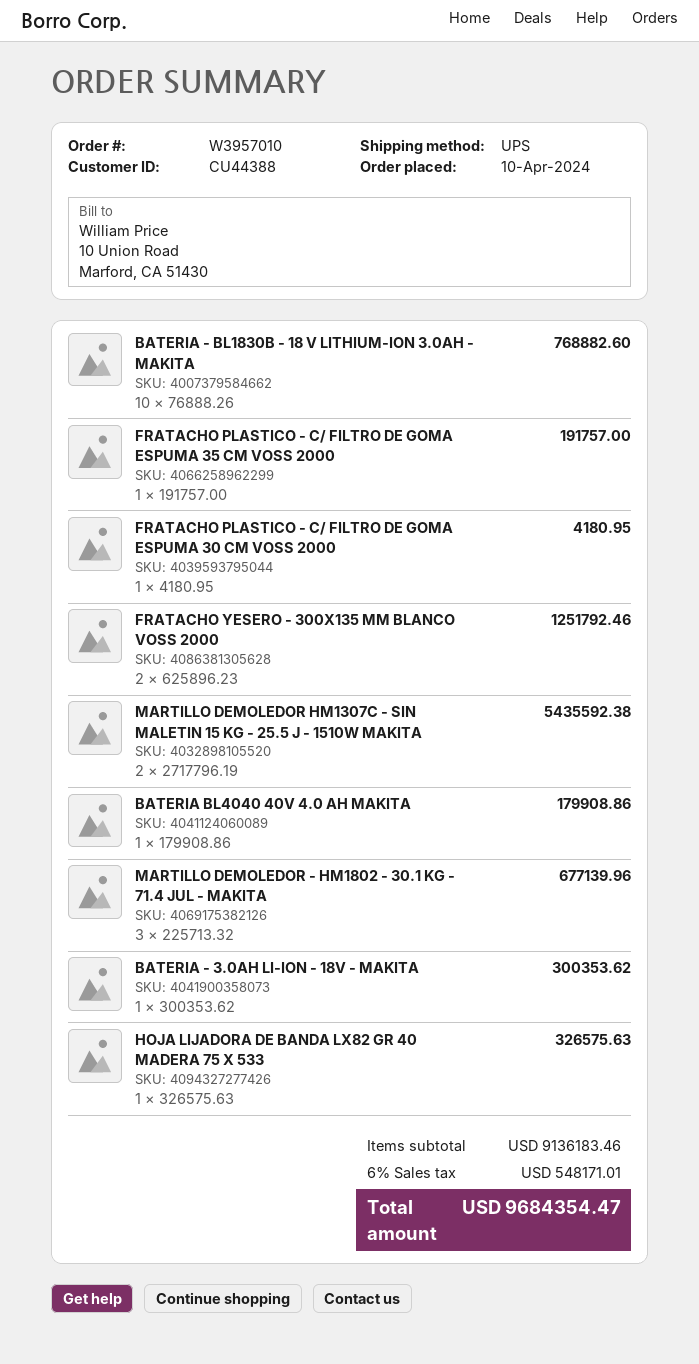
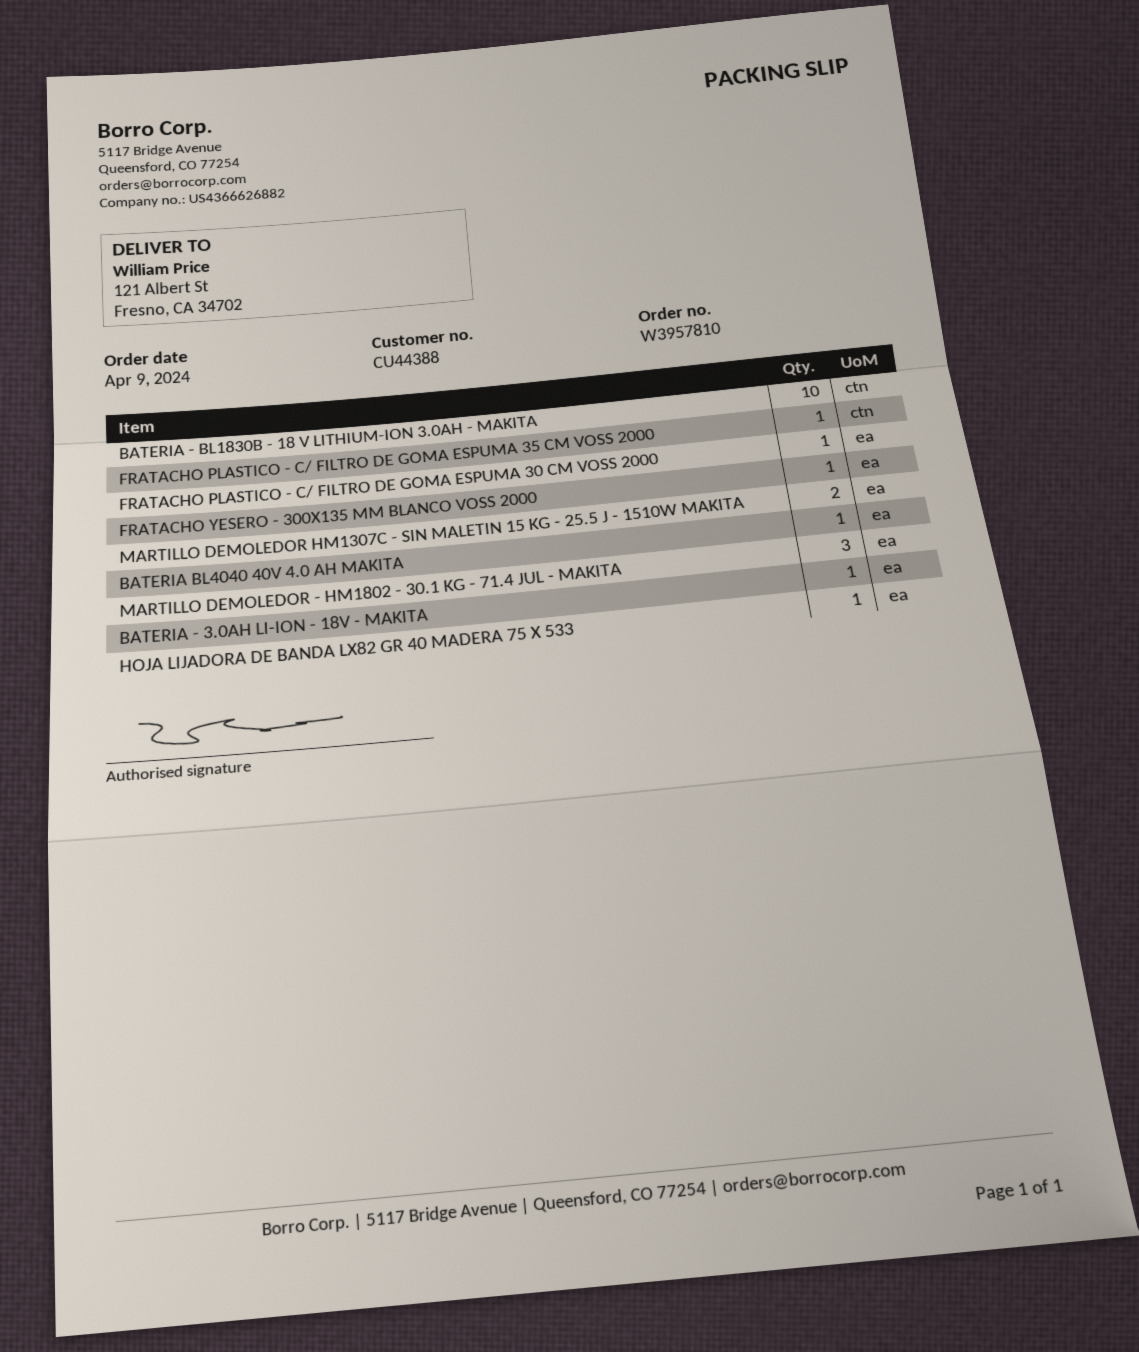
order number: W3957010 -> W3957810
order date: 2024-04-10 -> 2024-04-09
FRATACHO YESERO - 300X135 MM BLANCO VOSS 2000: 2 -> 1

